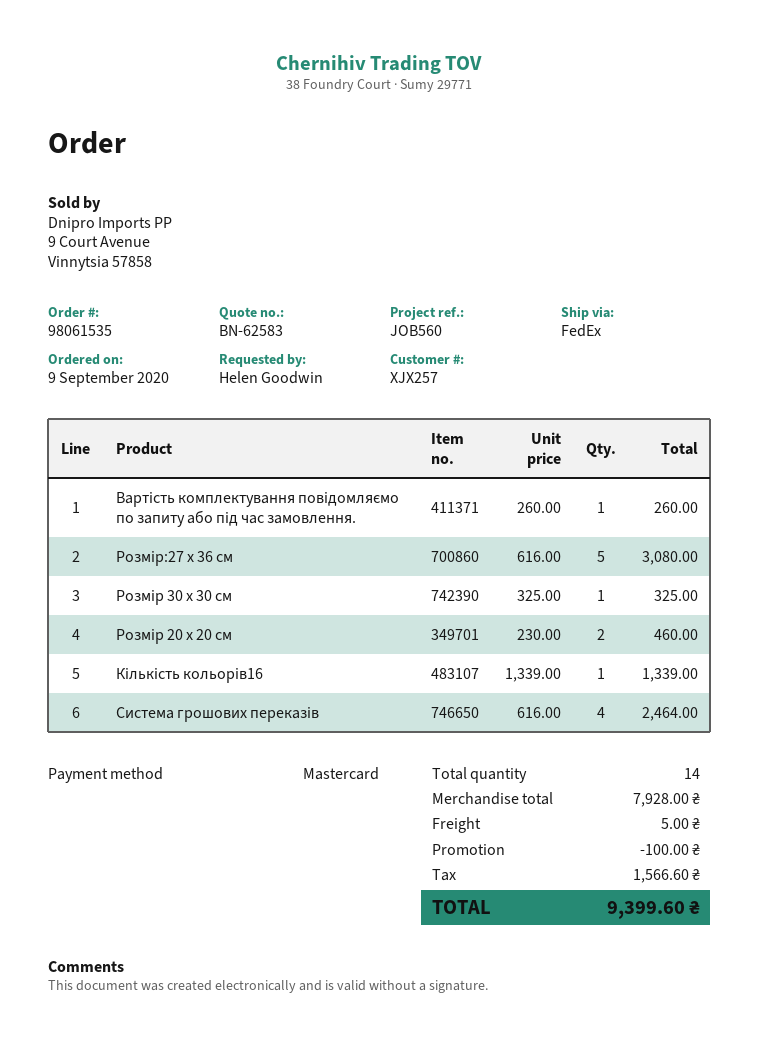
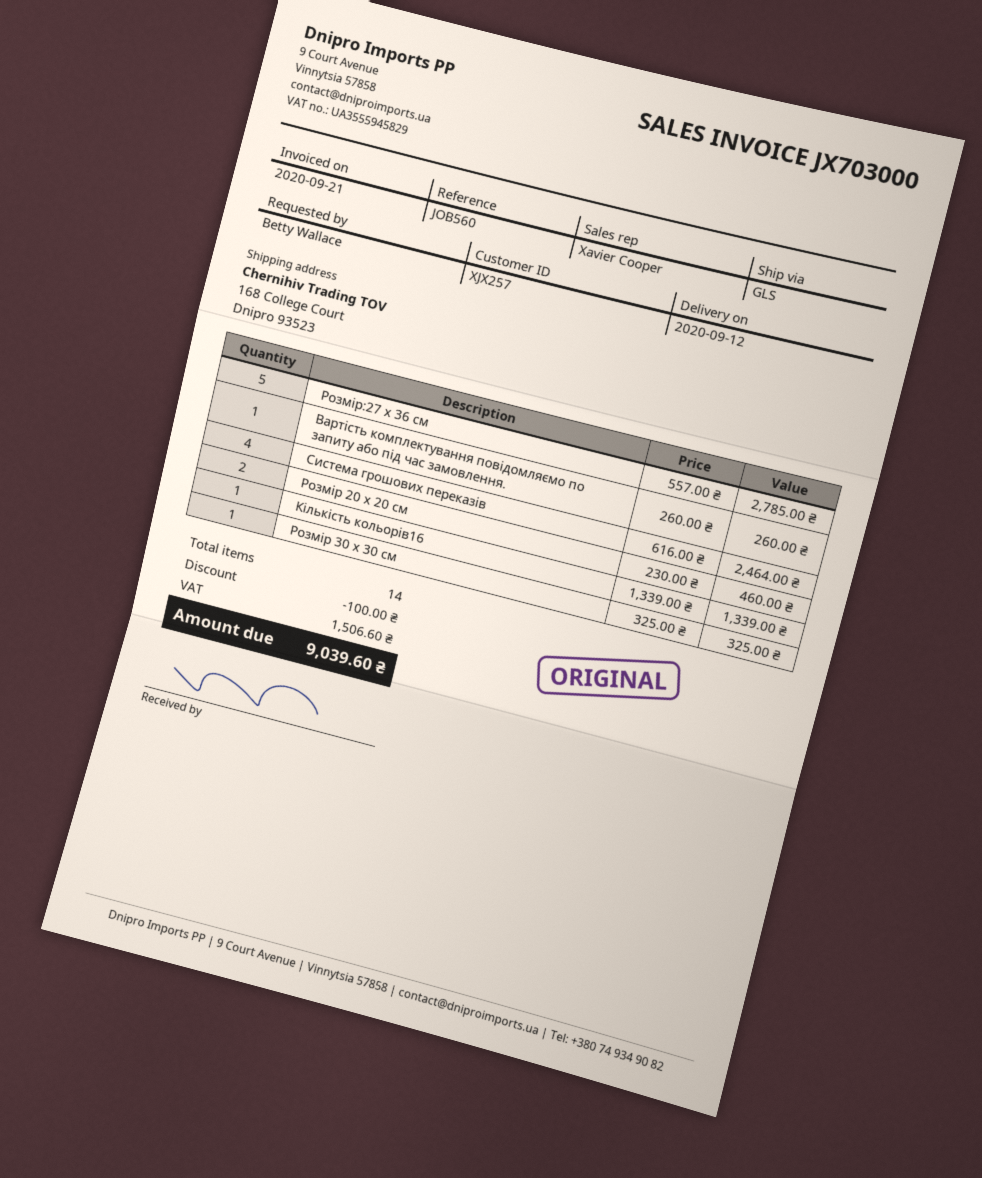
ordered by: Helen Goodwin -> Betty Wallace
shipping method: FedEx -> GLS
Розмір:27 х 36 см: 5 x 616.00 = 3080.00 -> 5 x 557.00 = 2785.00
shipping: 5.00 -> none
tax: 1566.60 -> 1506.60
total: 9399.60 -> 9039.60

